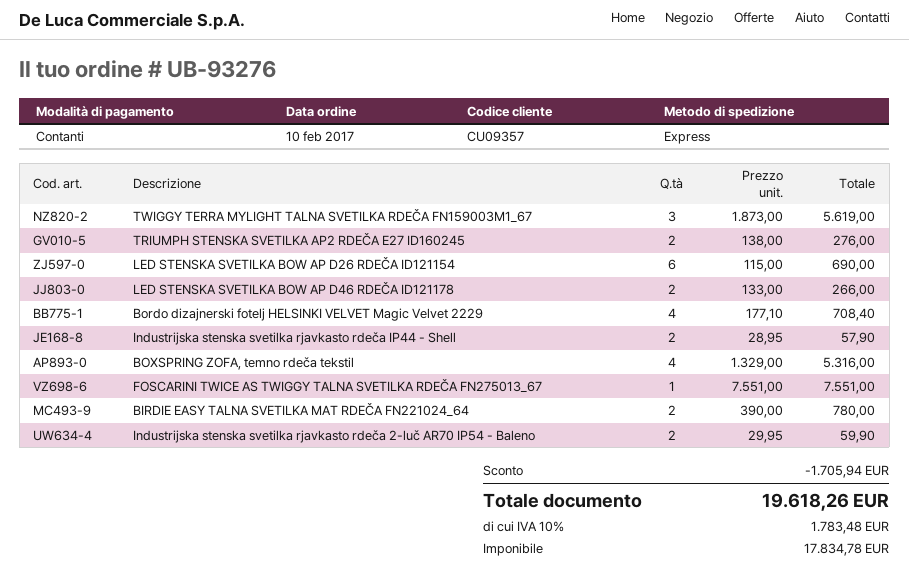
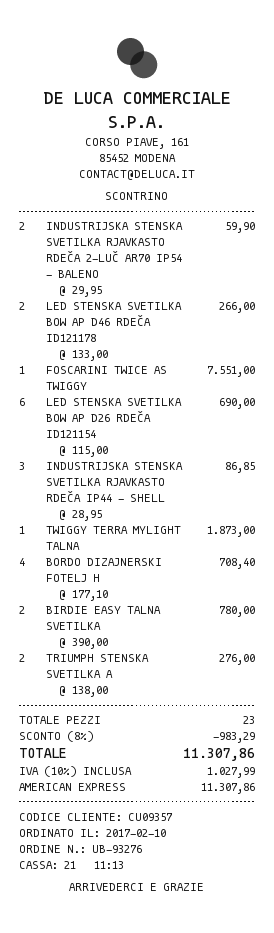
payment method: cash -> American Express
TWIGGY TERRA MYLIGHT TALNA SVETILKA RDEČA FN159003M1_67: 3 x 1873.00 = 5619.00 -> 1 x 1873.00 = 1873.00
Industrijska stenska svetilka rjavkasto rdeča IP44 - Shell: 2 x 28.95 = 57.90 -> 3 x 28.95 = 86.85
BOXSPRING ZOFA, temno rdeča tekstil: 4 x 1329.00 = 5316.00 -> none
discount: 1705.94 -> 983.29
tax: 10% = 1783.48 -> 10% = 1027.99
total: 19618.26 -> 11307.86

